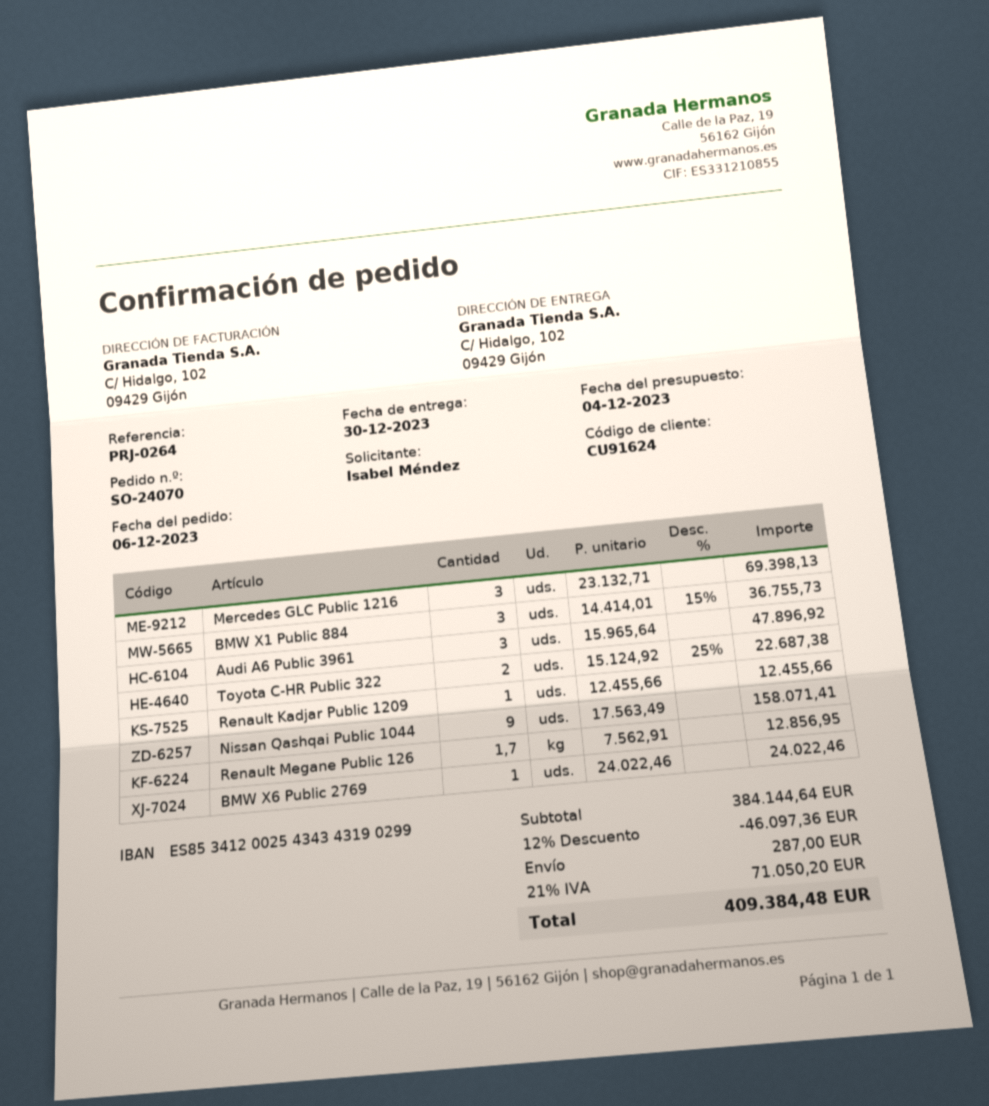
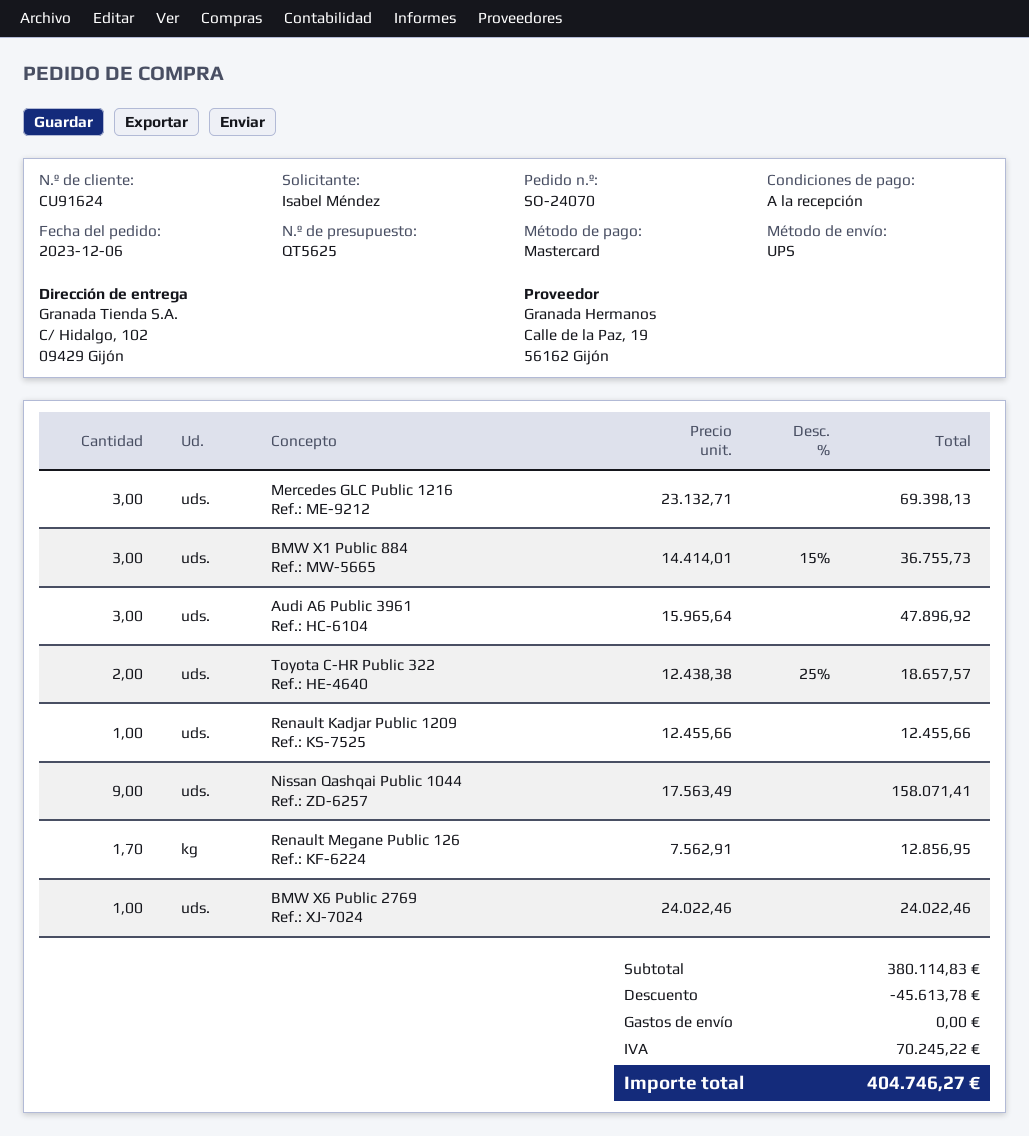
Toyota C-HR Public 322: 2 x 15124.92 - 25% = 22687.38 -> 2 x 12438.38 - 25% = 18657.57
subtotal: 384144.64 -> 380114.83
discount: 46097.36 -> 45613.78
shipping: 287.00 -> 0.00
tax: 71050.20 -> 70245.22
total: 409384.48 -> 404746.27

